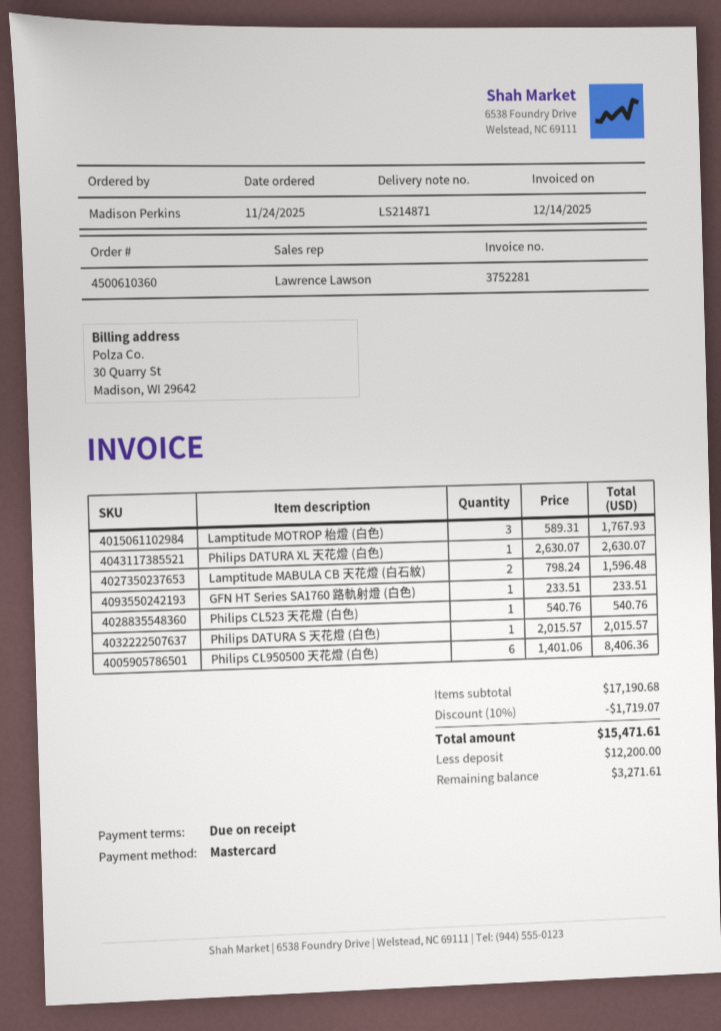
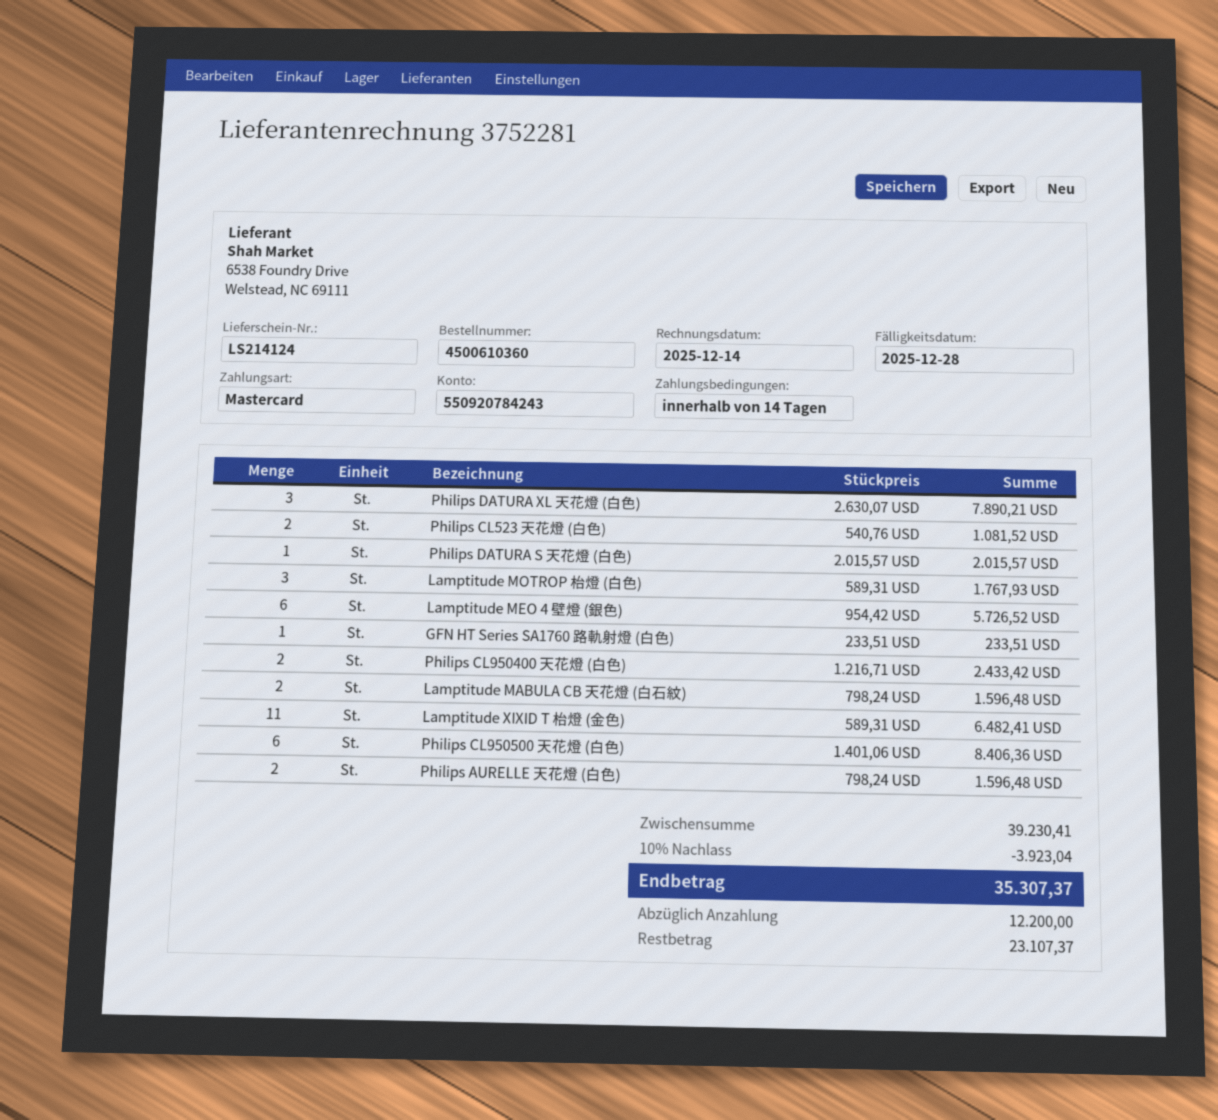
delivery note number: LS214871 -> LS214124
payment terms: on receipt -> 14 days
Philips DATURA XL 天花燈 (白色): 1 x 2630.07 = 2630.07 -> 3 x 2630.07 = 7890.21
Philips CL523 天花燈 (白色): 1 x 540.76 = 540.76 -> 2 x 540.76 = 1081.52
Lamptitude MEO 4 壁燈 (銀色): none -> 6 x 954.42 = 5726.52
Philips CL950400 天花燈 (白色): none -> 2 x 1216.71 = 2433.42
Lamptitude XIXID T 枱燈 (金色): none -> 11 x 589.31 = 6482.41
Philips AURELLE 天花燈 (白色): none -> 2 x 798.24 = 1596.48
subtotal: 17190.68 -> 39230.41
discount: 10% = 1719.07 -> 10% = 3923.04
total: 15471.61 -> 35307.37
balance: 3271.61 -> 23107.37

